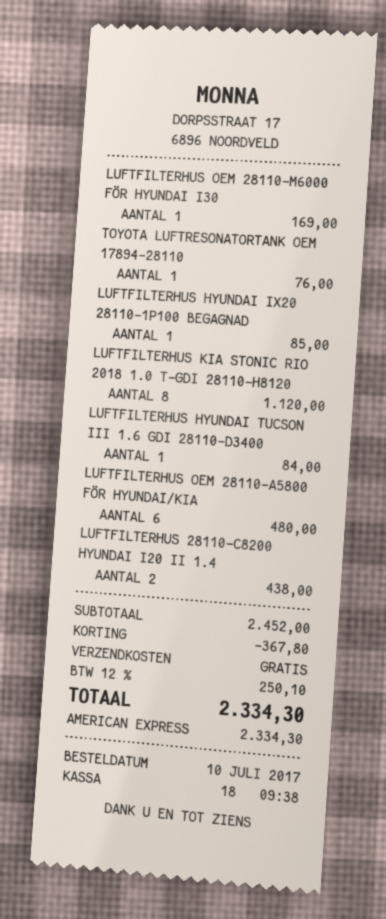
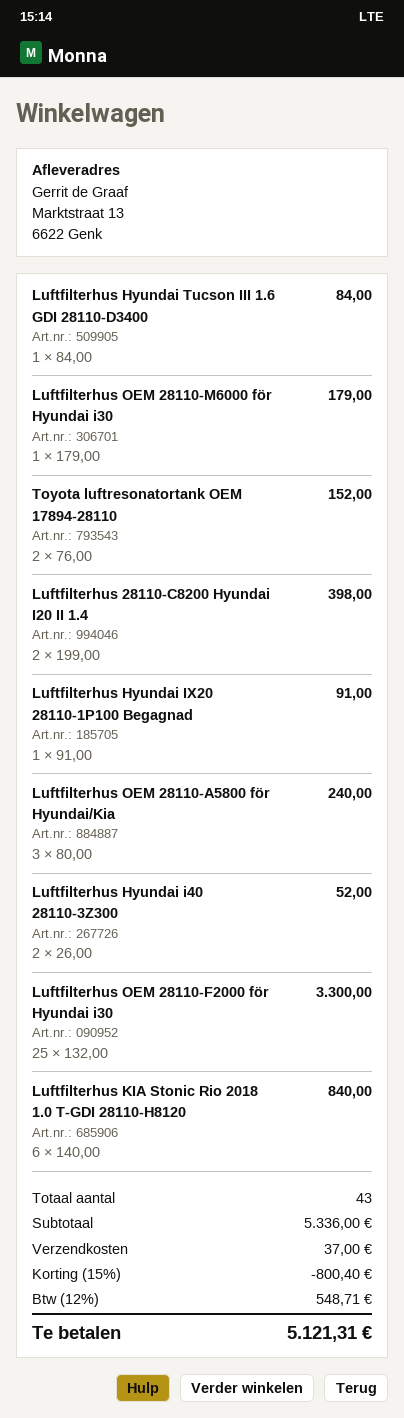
LUFTFILTERHUS OEM 28110-M6000 FÖR HYUNDAI I30: 1 for 169.00 -> 1 for 179.00
TOYOTA LUFTRESONATORTANK OEM 17894-28110: 1 for 76.00 -> 2 for 152.00
LUFTFILTERHUS HYUNDAI IX20 28110-1P100 BEGAGNAD: 1 for 85.00 -> 1 for 91.00
LUFTFILTERHUS KIA STONIC RIO 2018 1.0 T-GDI 28110-H8120: 8 for 1120.00 -> 6 for 840.00
LUFTFILTERHUS OEM 28110-A5800 FÖR HYUNDAI/KIA: 6 for 480.00 -> 3 for 240.00
LUFTFILTERHUS 28110-C8200 HYUNDAI I20 II 1.4: 2 for 438.00 -> 2 for 398.00
Luftfilterhus Hyundai i40 28110-3Z300: none -> 2 for 52.00
Luftfilterhus OEM 28110-F2000 för Hyundai i30: none -> 25 for 3300.00
subtotal: 2452.00 -> 5336.00
discount: 367.80 -> 800.40
shipping: 0.00 -> 37.00
tax: 12% = 250.10 -> 12% = 548.71
total: 2334.30 -> 5121.31

